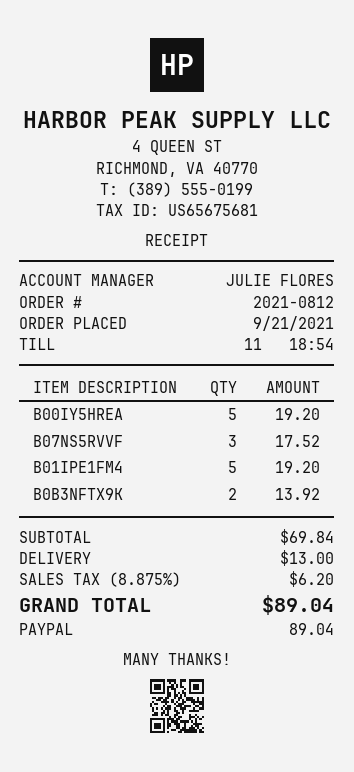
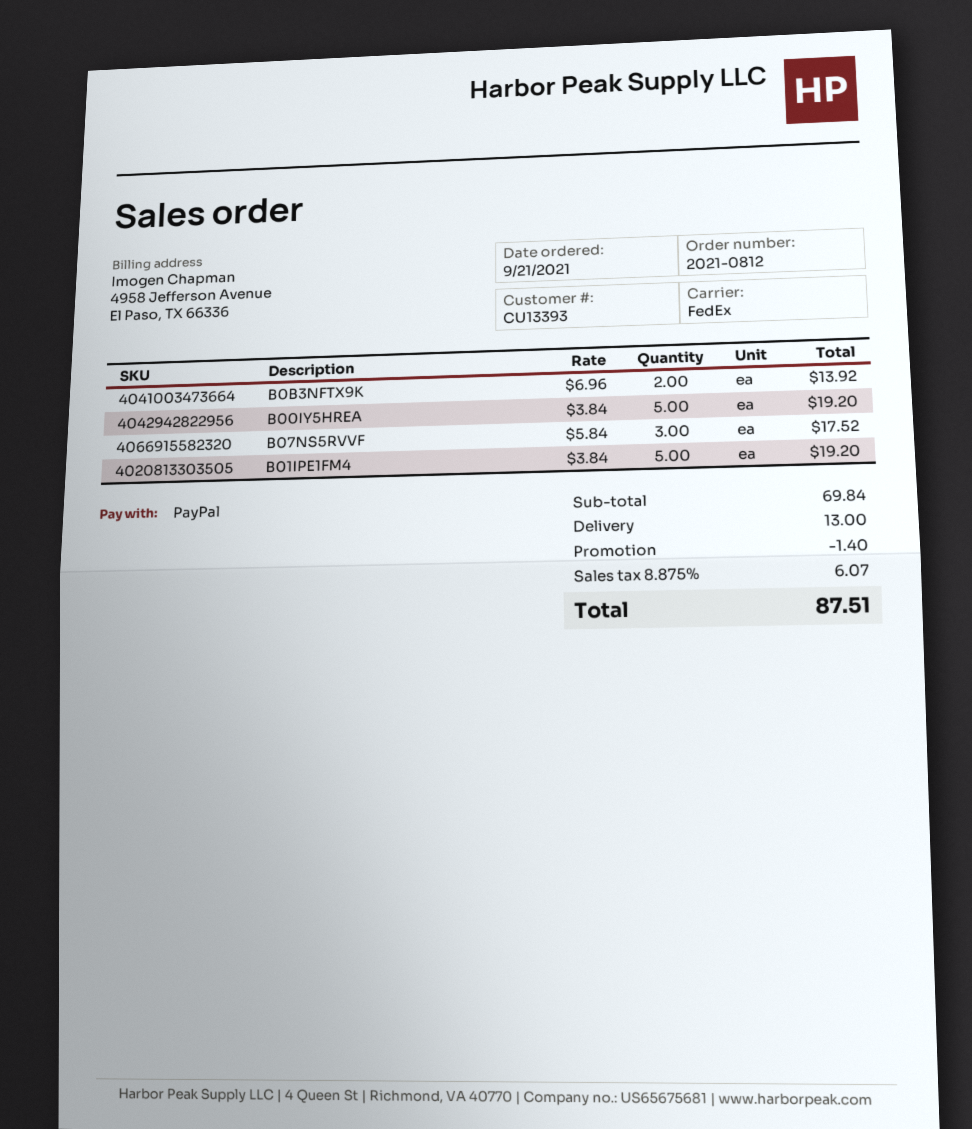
discount: none -> 1.40
tax: 8.875% = 6.20 -> 8.875% = 6.07
total: 89.04 -> 87.51

